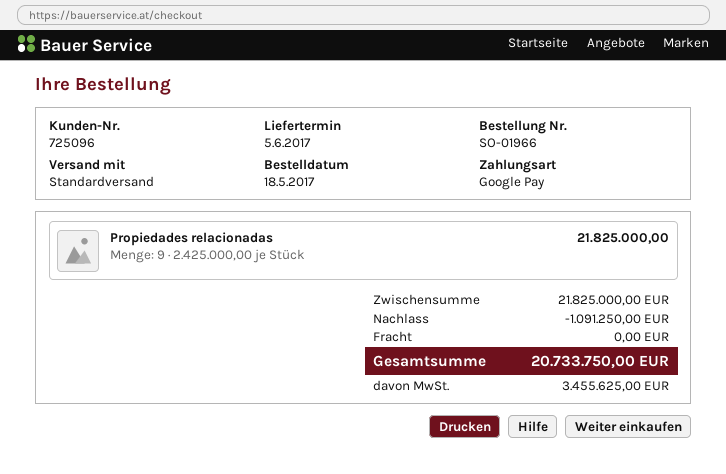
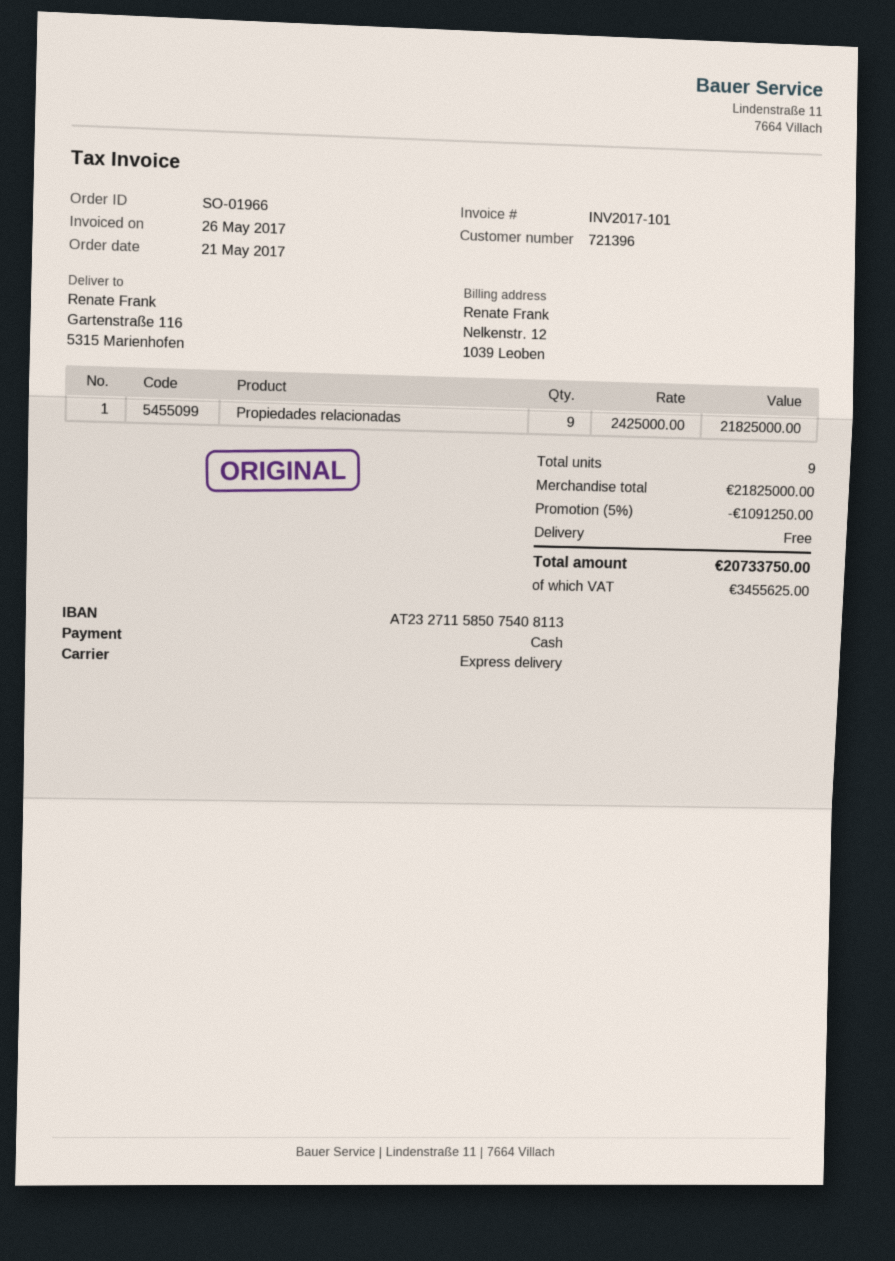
order date: 2017-05-18 -> 2017-05-21
customer number: 725096 -> 721396
payment method: Google Pay -> cash
shipping method: standard -> express

